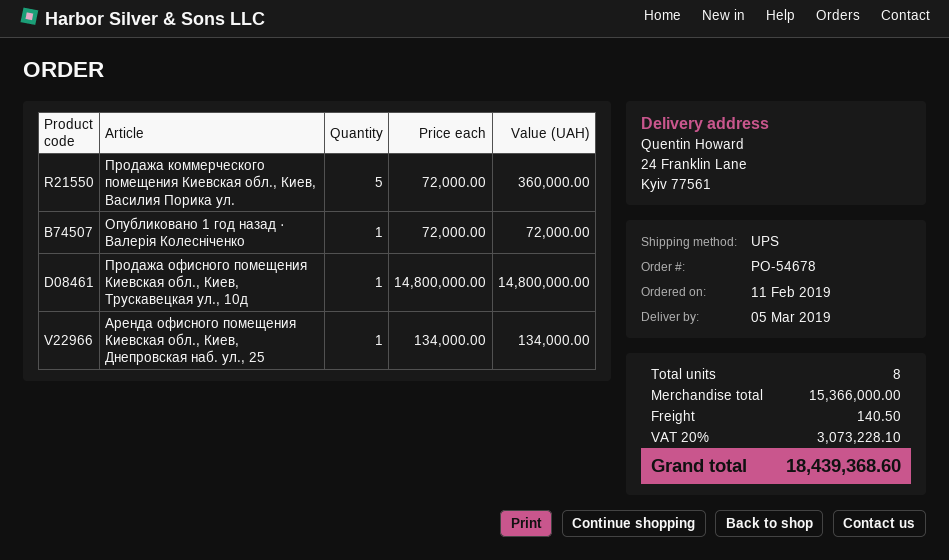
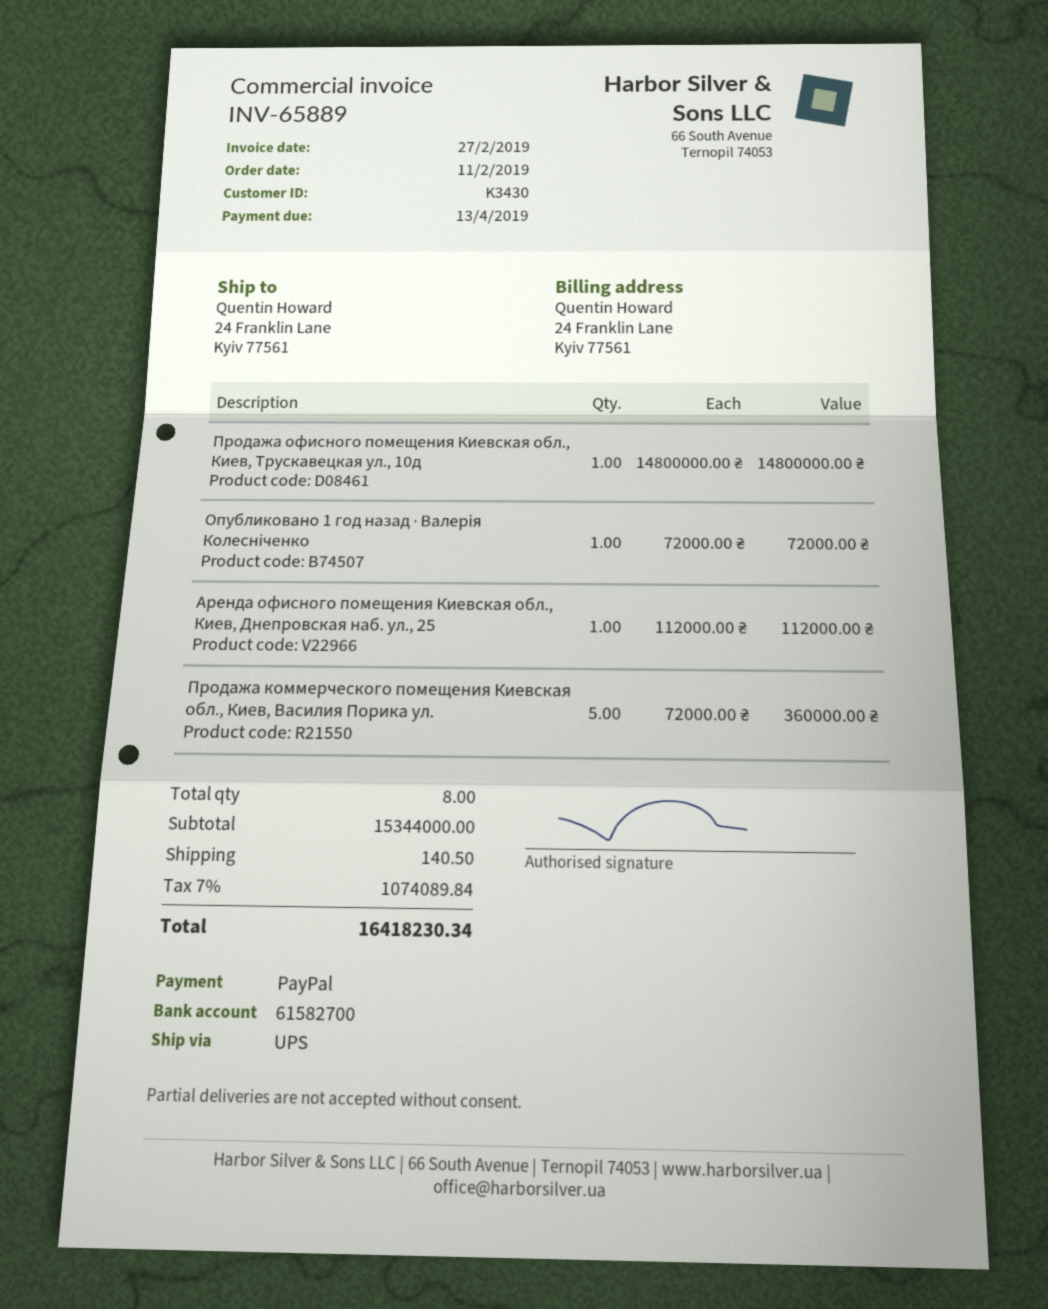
Аренда офисного помещения Киевская обл., Киев, Днепровская наб. ул., 25: 1 x 134000.00 = 134000.00 -> 1 x 112000.00 = 112000.00
subtotal: 15366000.00 -> 15344000.00
tax: 20% = 3073228.10 -> 7% = 1074089.84
total: 18439368.60 -> 16418230.34

